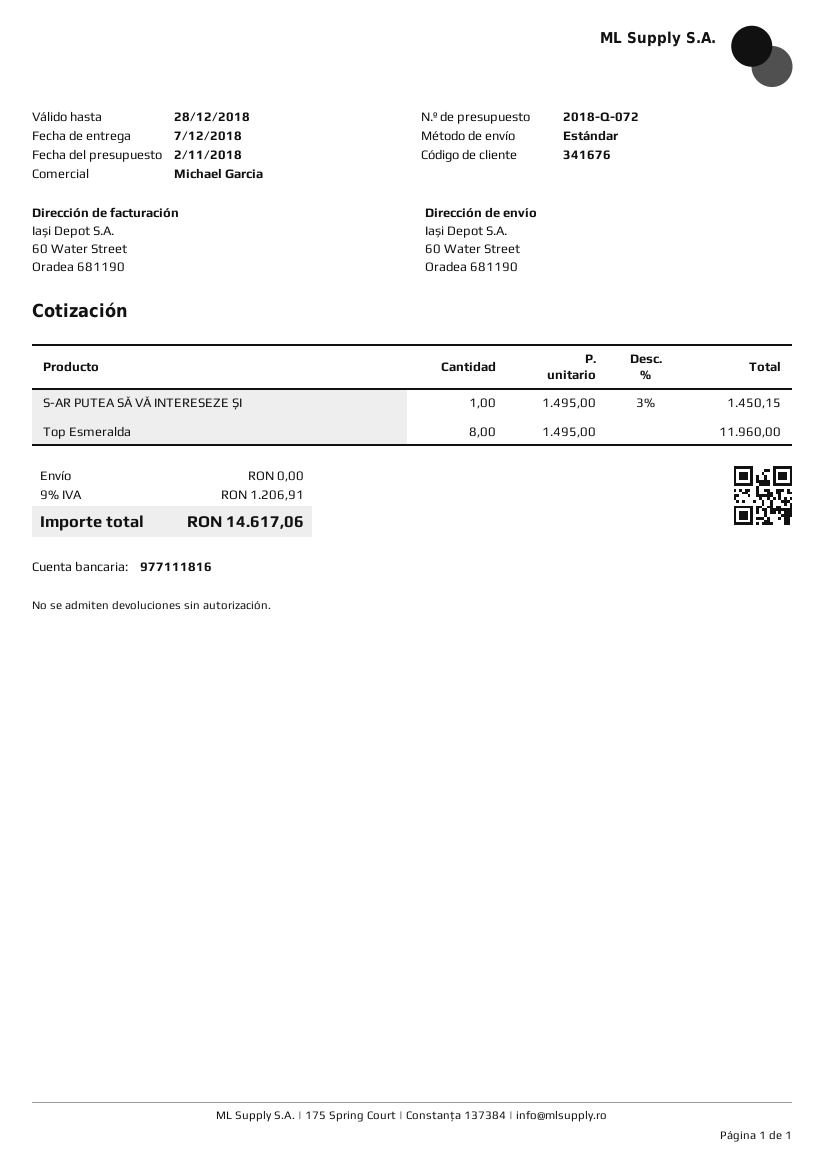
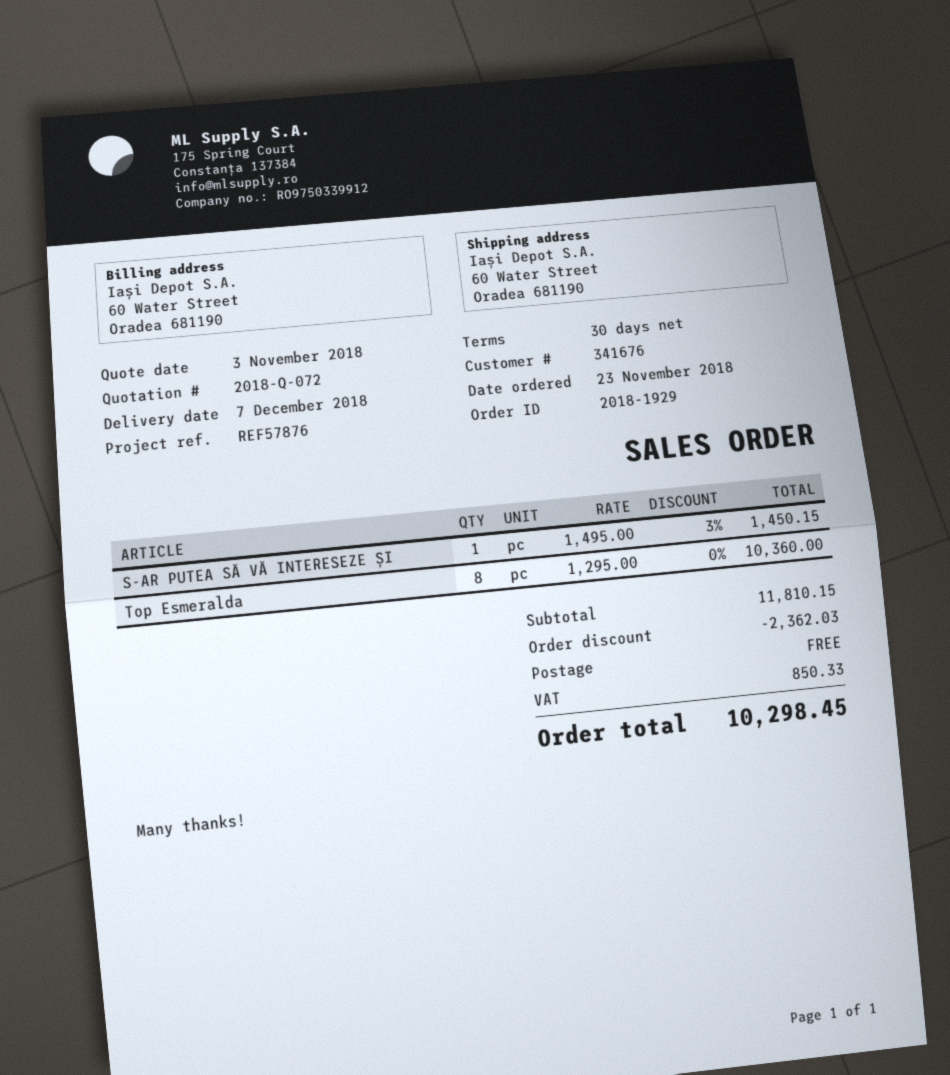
quote date: 2018-11-02 -> 2018-11-03
Top Esmeralda: 8 x 1495.00 = 11960.00 -> 8 x 1295.00 = 10360.00
discount: none -> 2362.03
tax: 1206.91 -> 850.33
total: 14617.06 -> 10298.45

